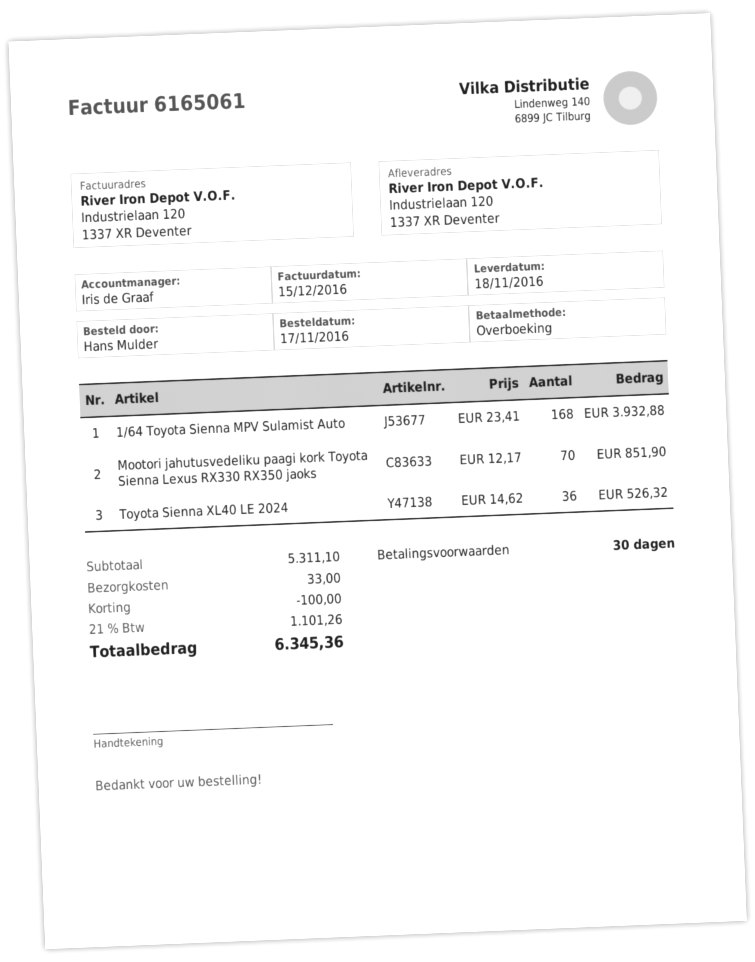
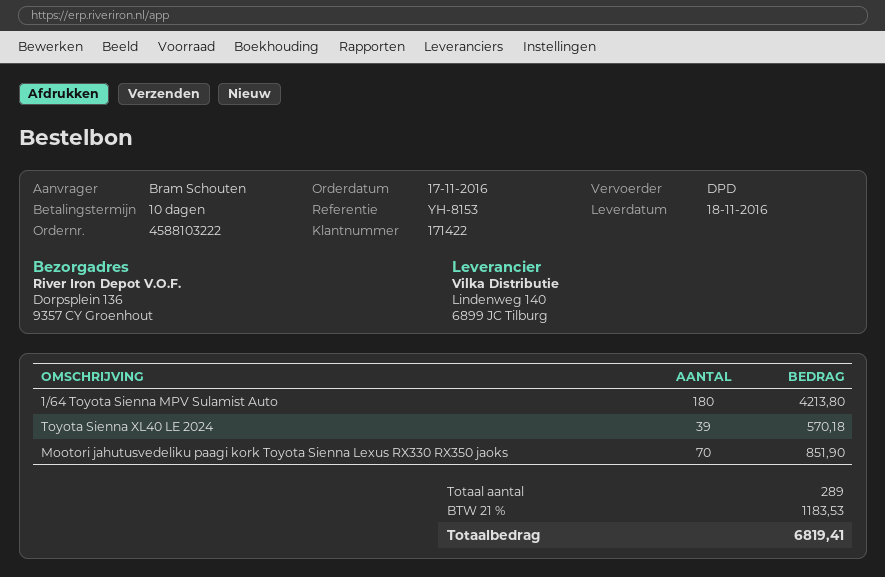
payment terms: 30 days -> 10 days
ordered by: Hans Mulder -> Bram Schouten
ship to: Industrielaan 120, 1337 XR Deventer -> Dorpsplein 136, 9357 CY Groenhout
1/64 Toyota Sienna MPV Sulamist Auto: 168 for 3932.88 -> 180 for 4213.80
Toyota Sienna XL40 LE 2024: 36 for 526.32 -> 39 for 570.18
discount: 100.00 -> none
shipping: 33.00 -> none
tax: 21% = 1101.26 -> 21% = 1183.53
total: 6345.36 -> 6819.41

